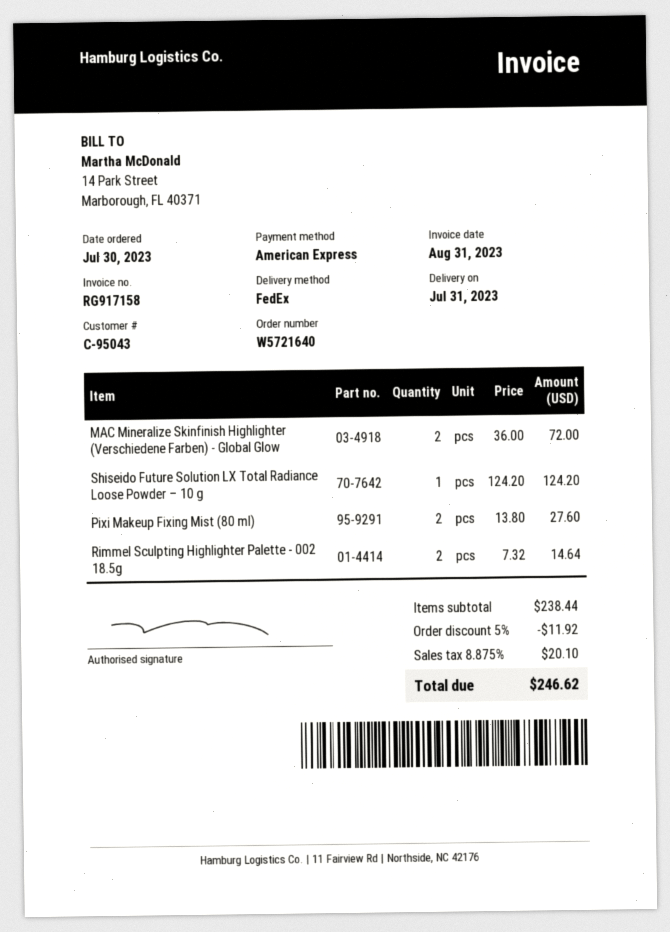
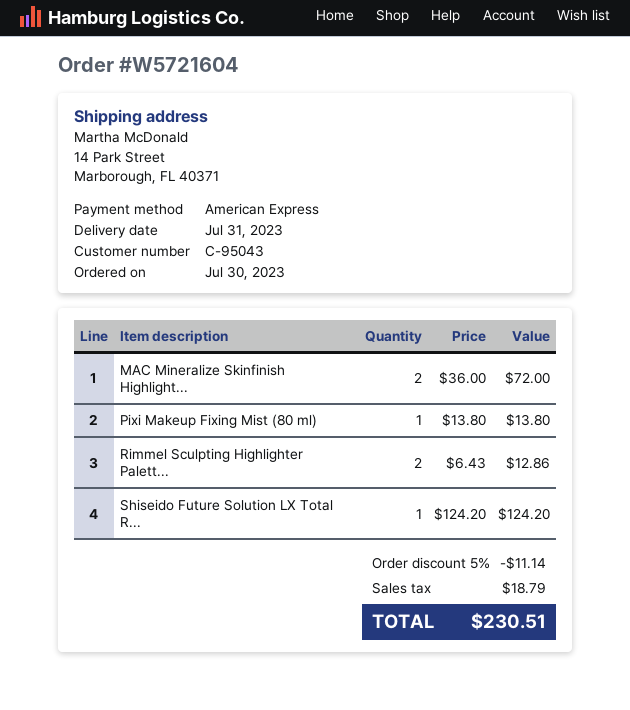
order number: W5721640 -> W5721604
Pixi Makeup Fixing Mist (80 ml): 2 x 13.80 = 27.60 -> 1 x 13.80 = 13.80
Rimmel Sculpting Highlighter Palette - 002 18.5g: 2 x 7.32 = 14.64 -> 2 x 6.43 = 12.86
discount: 5% = 11.92 -> 5% = 11.14
tax: 20.10 -> 18.79
total: 246.62 -> 230.51

